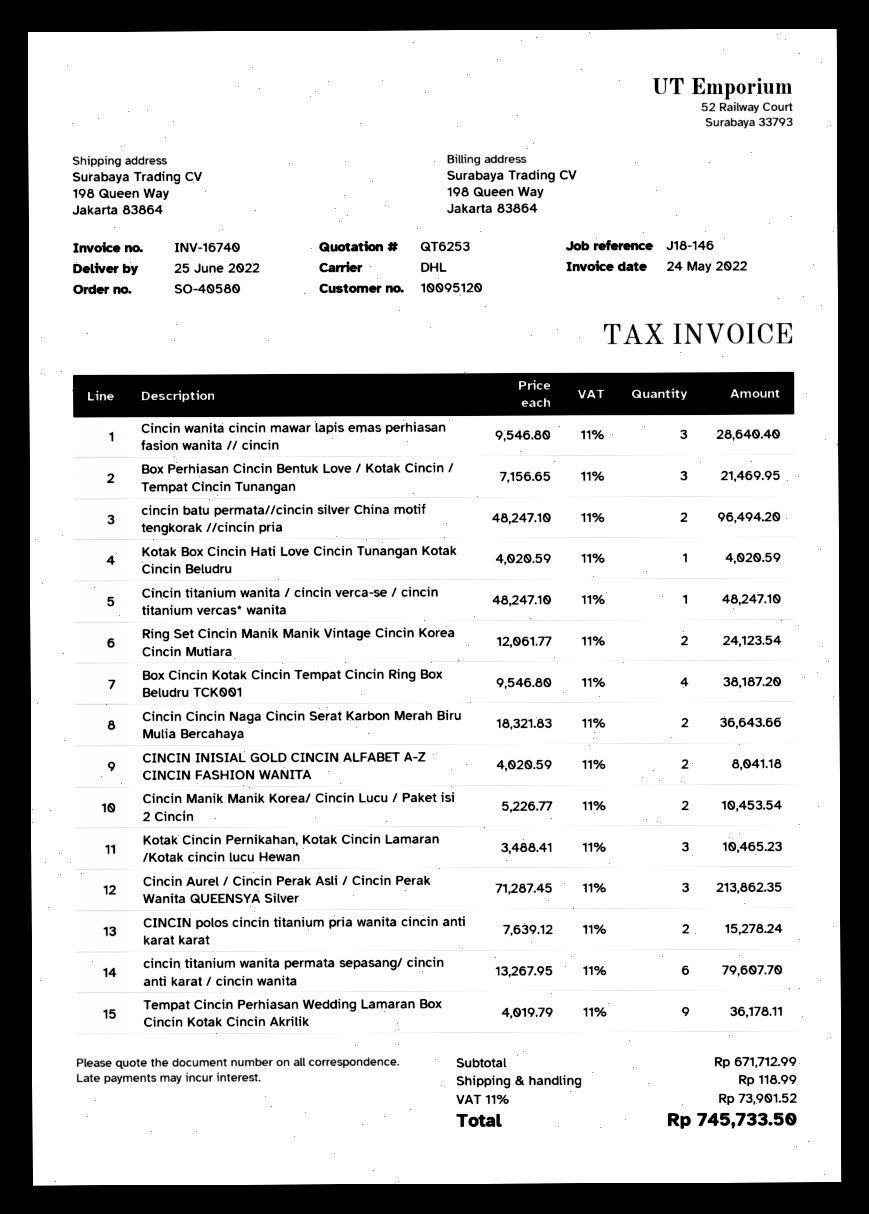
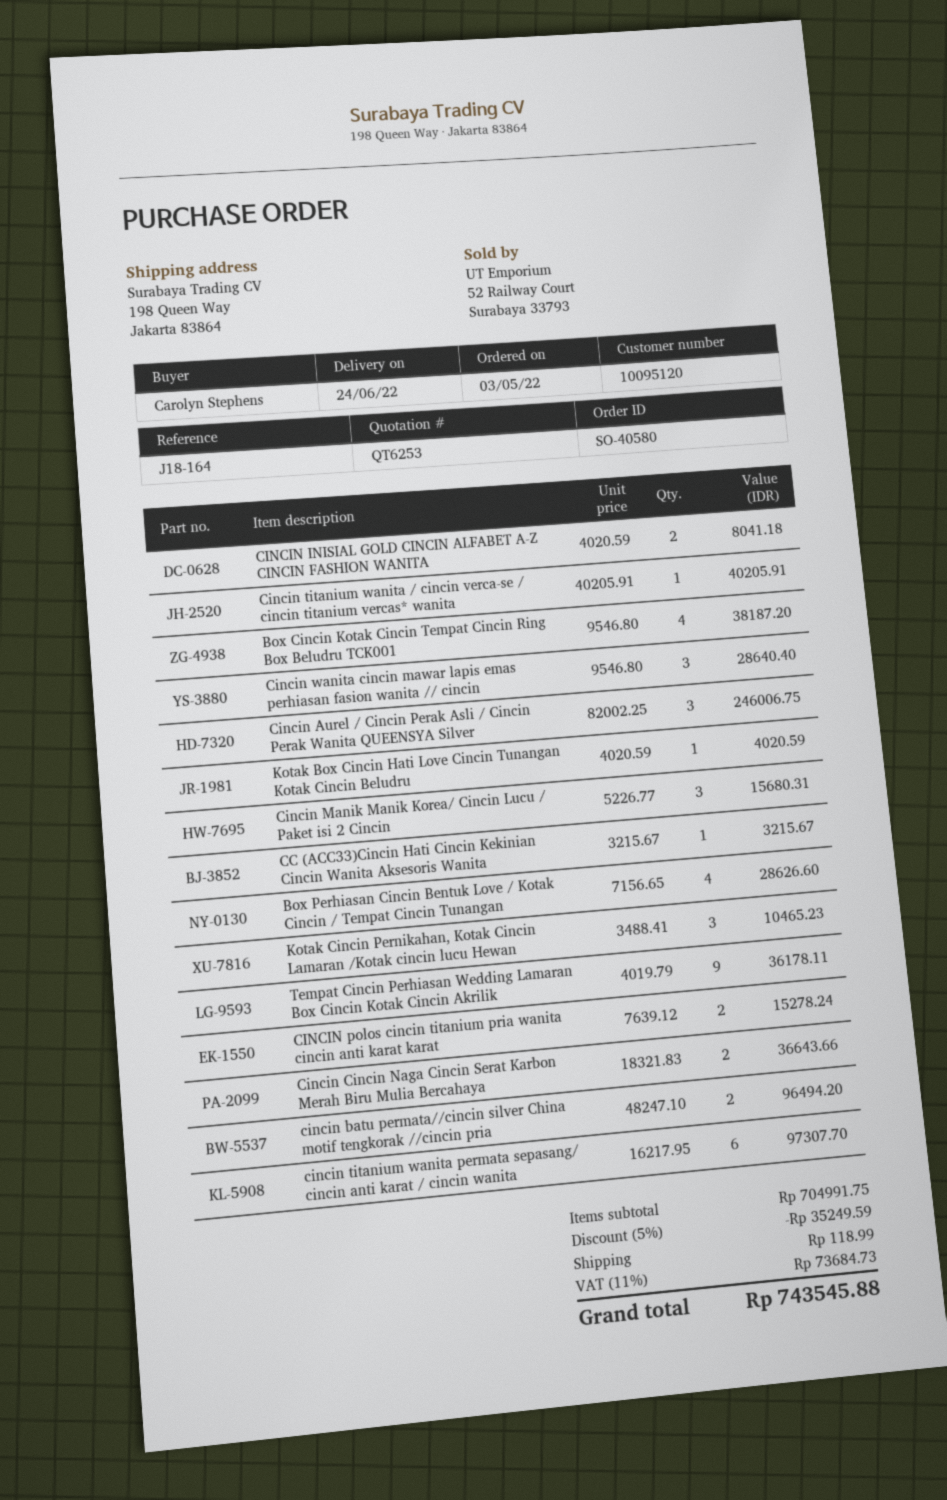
delivery date: 2022-06-25 -> 2022-06-24
reference: J18-146 -> J18-164
Box Perhiasan Cincin Bentuk Love / Kotak Cincin / Tempat Cincin Tunangan: 3 x 7156.65 = 21469.95 -> 4 x 7156.65 = 28626.60
Cincin titanium wanita / cincin verca-se / cincin titanium vercas* wanita: 1 x 48247.10 = 48247.10 -> 1 x 40205.91 = 40205.91
Ring Set Cincin Manik Manik Vintage Cincin Korea Cincin Mutiara: 2 x 12061.77 = 24123.54 -> none
Cincin Manik Manik Korea/ Cincin Lucu / Paket isi 2 Cincin: 2 x 5226.77 = 10453.54 -> 3 x 5226.77 = 15680.31
Cincin Aurel / Cincin Perak Asli / Cincin Perak Wanita QUEENSYA Silver: 3 x 71287.45 = 213862.35 -> 3 x 82002.25 = 246006.75
cincin titanium wanita permata sepasang/ cincin anti karat / cincin wanita: 6 x 13267.95 = 79607.70 -> 6 x 16217.95 = 97307.70
CC (ACC33)Cincin Hati Cincin Kekinian Cincin Wanita Aksesoris Wanita: none -> 1 x 3215.67 = 3215.67
subtotal: 671712.99 -> 704991.75
discount: none -> 5% = 35249.59
tax: 11% = 73901.52 -> 11% = 73684.73
total: 745733.50 -> 743545.88

